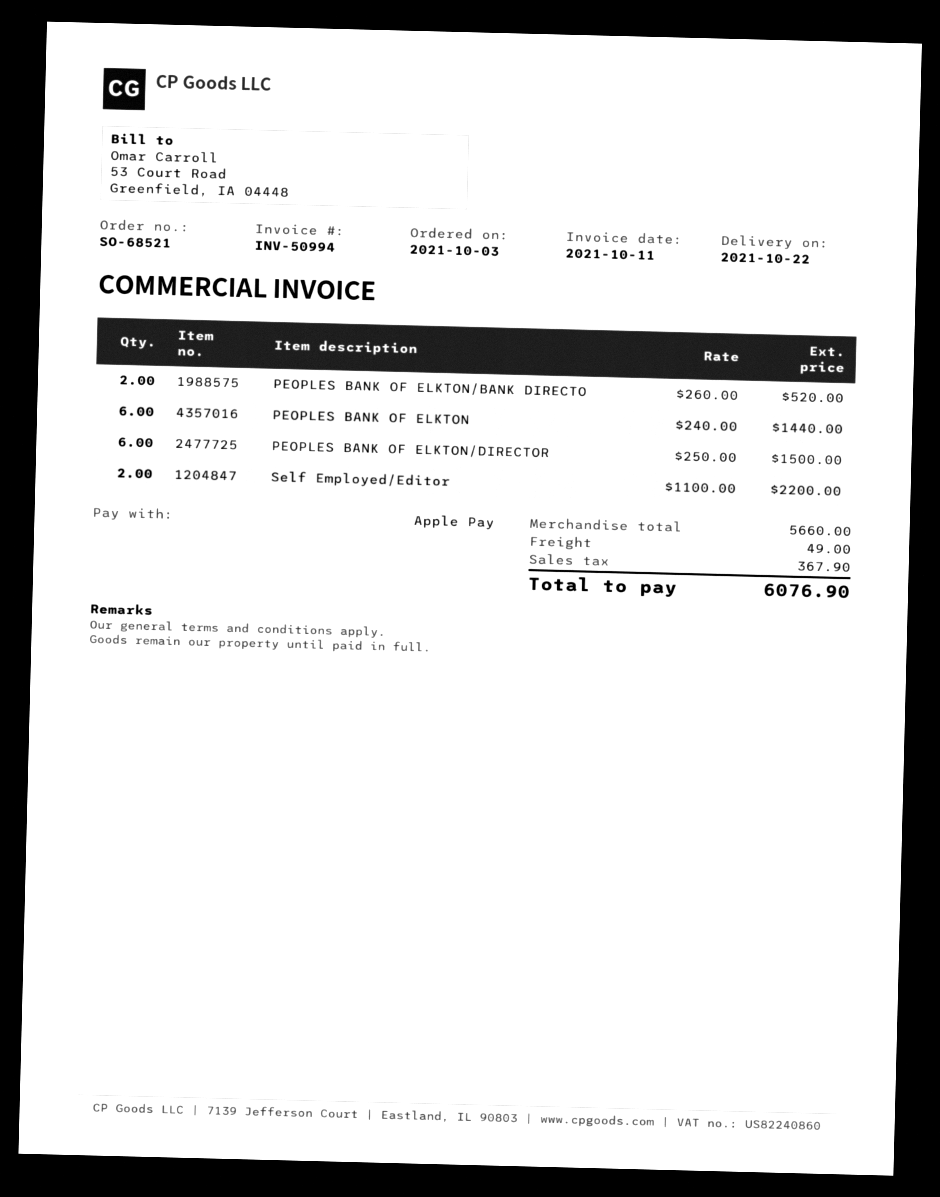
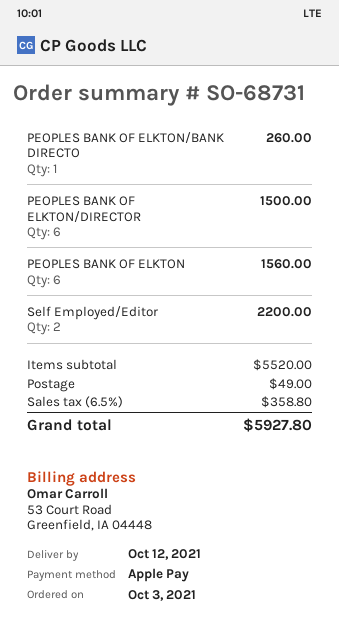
order number: SO-68521 -> SO-68731
delivery date: 2021-10-22 -> 2021-10-12
PEOPLES BANK OF ELKTON/BANK DIRECTO: 2 for 520.00 -> 1 for 260.00
PEOPLES BANK OF ELKTON: 6 for 1440.00 -> 6 for 1560.00
subtotal: 5660.00 -> 5520.00
tax: 367.90 -> 358.80
total: 6076.90 -> 5927.80

